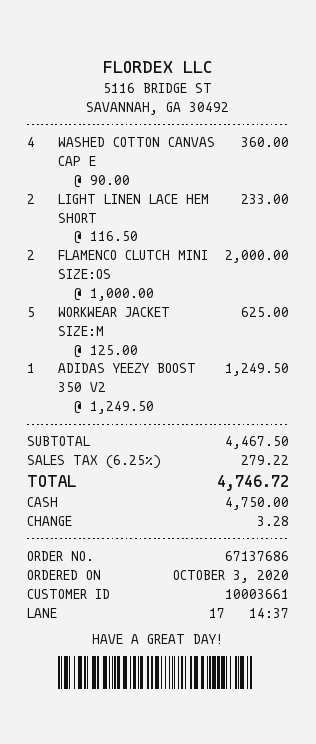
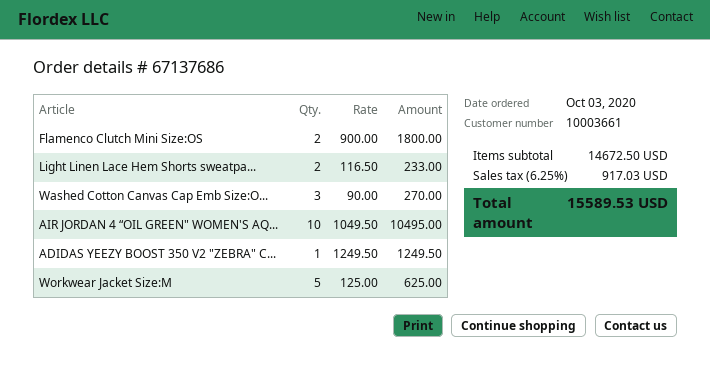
WASHED COTTON CANVAS CAP E: 4 x 90.00 = 360.00 -> 3 x 90.00 = 270.00
FLAMENCO CLUTCH MINI SIZE:OS: 2 x 1000.00 = 2000.00 -> 2 x 900.00 = 1800.00
AIR JORDAN 4 “OIL GREEN" WOMEN'S AQ...: none -> 10 x 1049.50 = 10495.00
subtotal: 4467.50 -> 14672.50
tax: 6.25% = 279.22 -> 6.25% = 917.03
total: 4746.72 -> 15589.53

